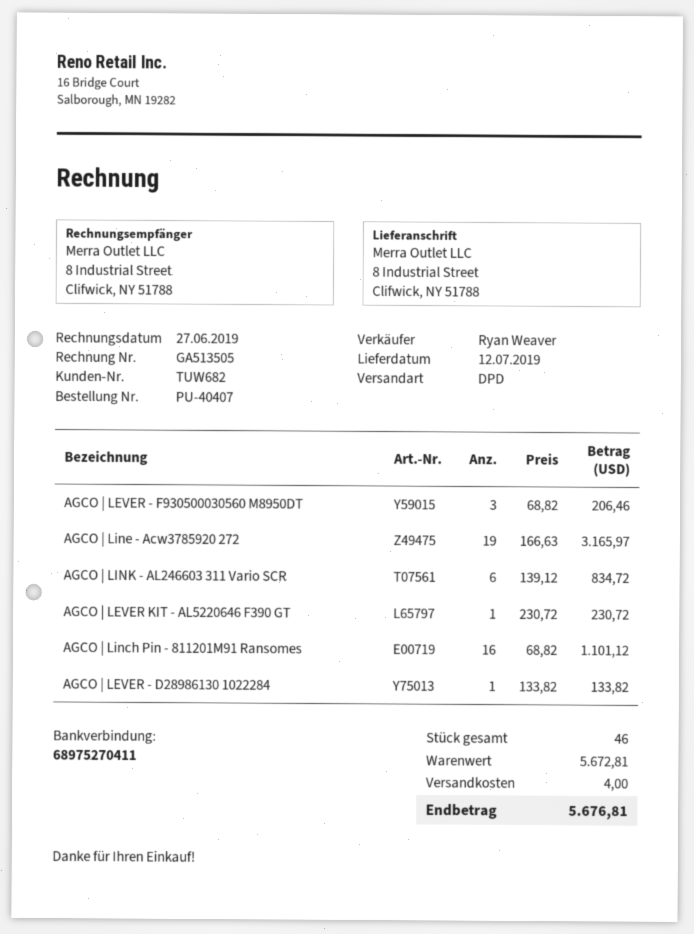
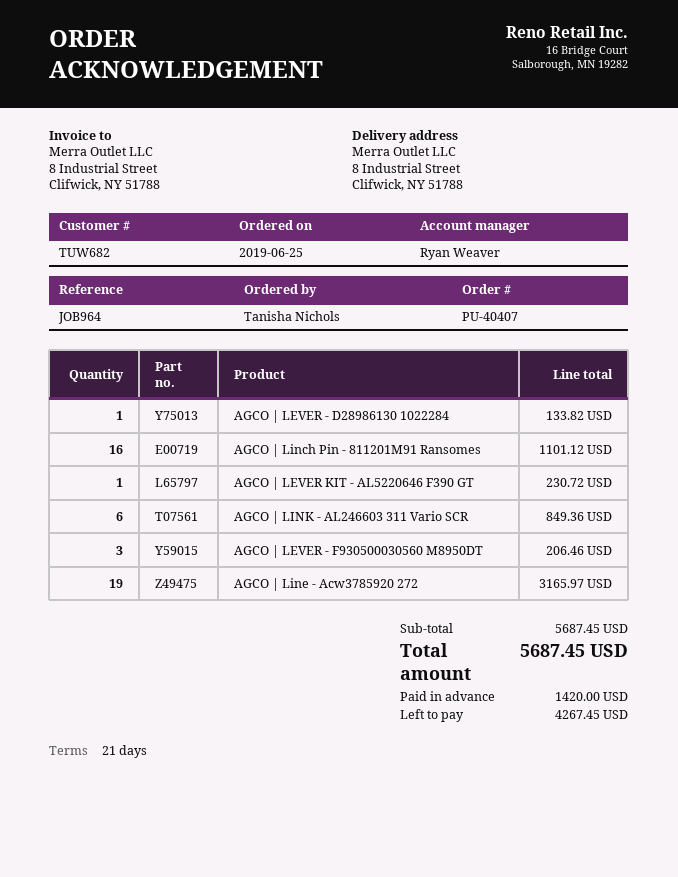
AGCO | LINK - AL246603 311 Vario SCR: 6 for 834.72 -> 6 for 849.36
subtotal: 5672.81 -> 5687.45
shipping: 4.00 -> none
total: 5676.81 -> 5687.45

